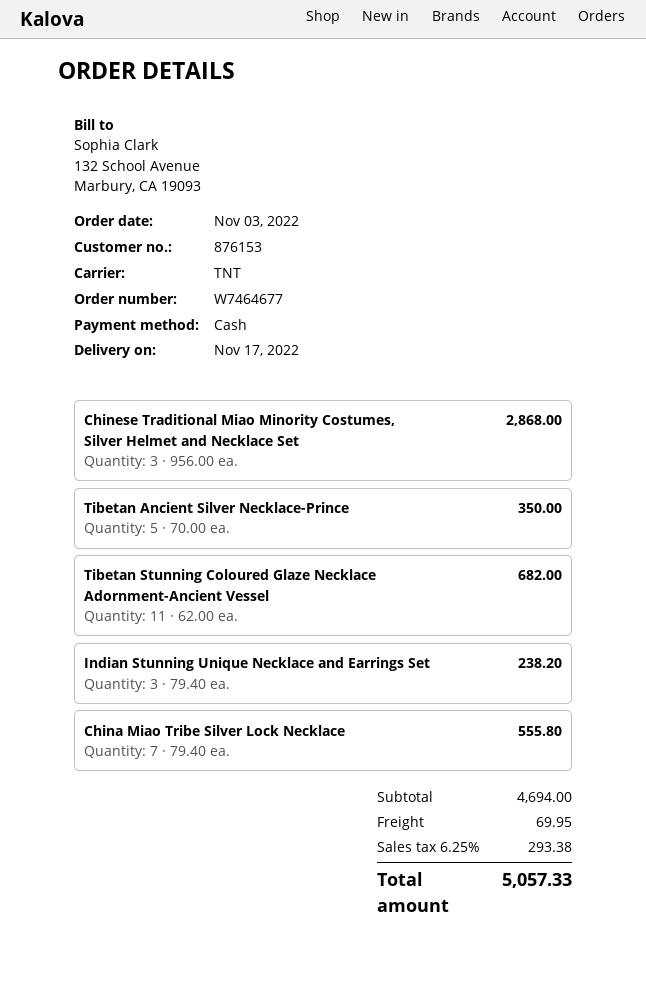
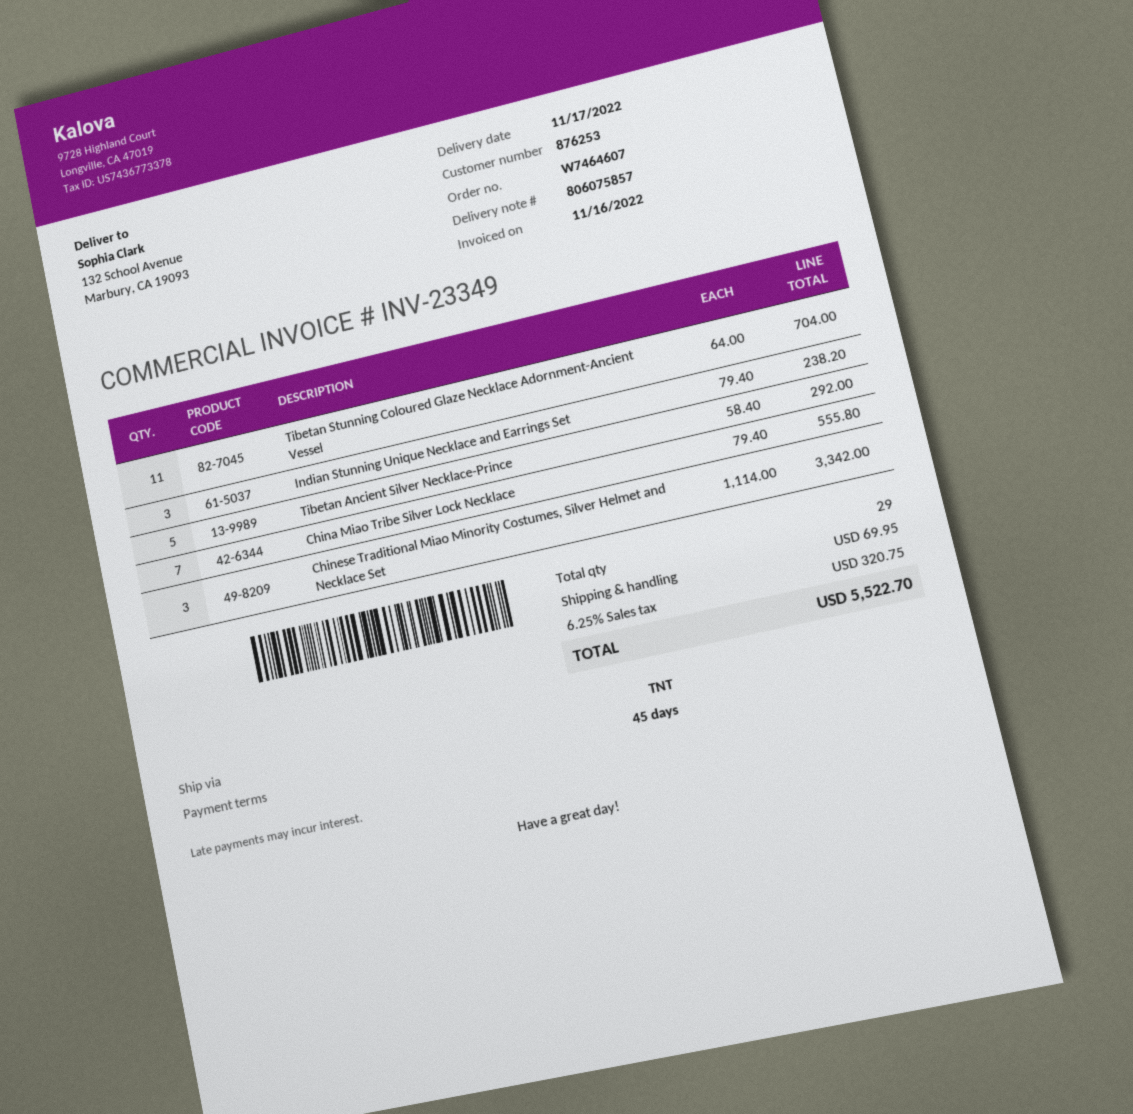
order number: W7464677 -> W7464607
customer number: 876153 -> 876253
Chinese Traditional Miao Minority Costumes, Silver Helmet and Necklace Set: 3 x 956.00 = 2868.00 -> 3 x 1114.00 = 3342.00
Tibetan Ancient Silver Necklace-Prince: 5 x 70.00 = 350.00 -> 5 x 58.40 = 292.00
Tibetan Stunning Coloured Glaze Necklace Adornment-Ancient Vessel: 11 x 62.00 = 682.00 -> 11 x 64.00 = 704.00
tax: 6.25% = 293.38 -> 6.25% = 320.75
total: 5057.33 -> 5522.70

